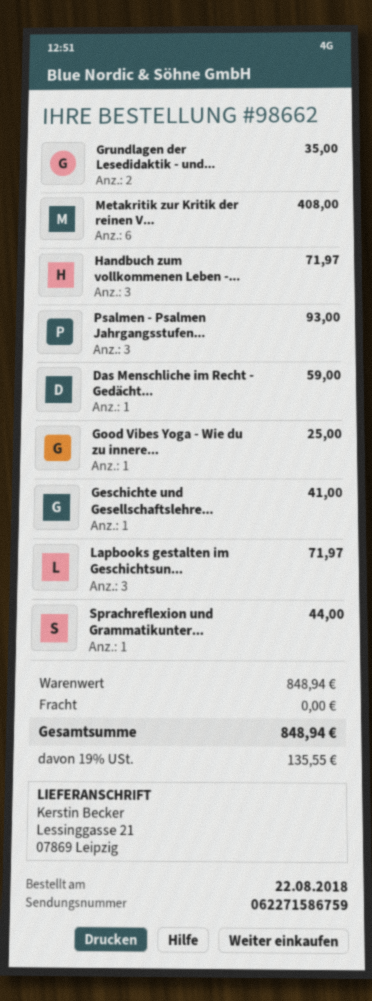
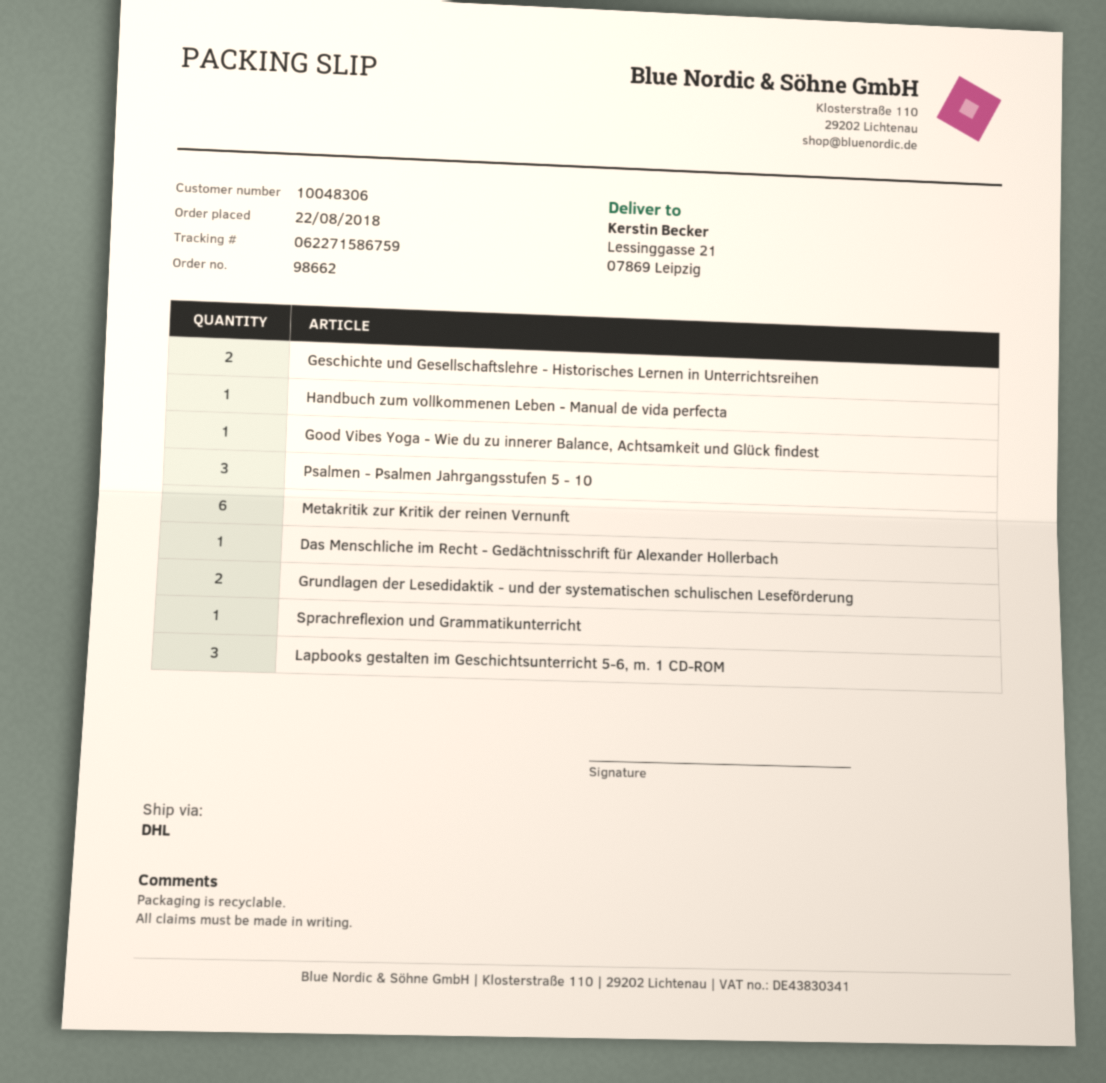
Handbuch zum vollkommenen Leben -...: 3 -> 1
Geschichte und Gesellschaftslehre...: 1 -> 2

